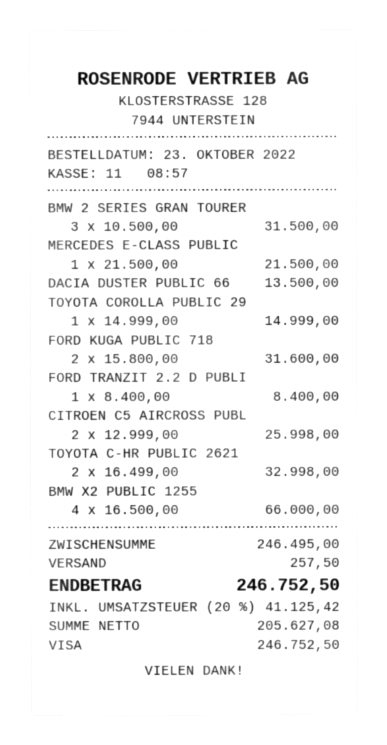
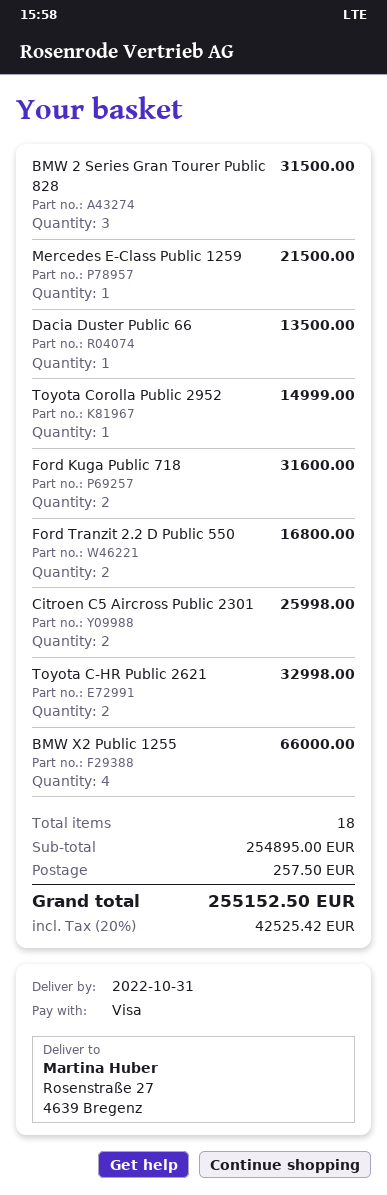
FORD TRANZIT 2.2 D PUBLI: 1 for 8400.00 -> 2 for 16800.00
subtotal: 246495.00 -> 254895.00
tax: 20% = 41125.42 -> 20% = 42525.42
total: 246752.50 -> 255152.50

